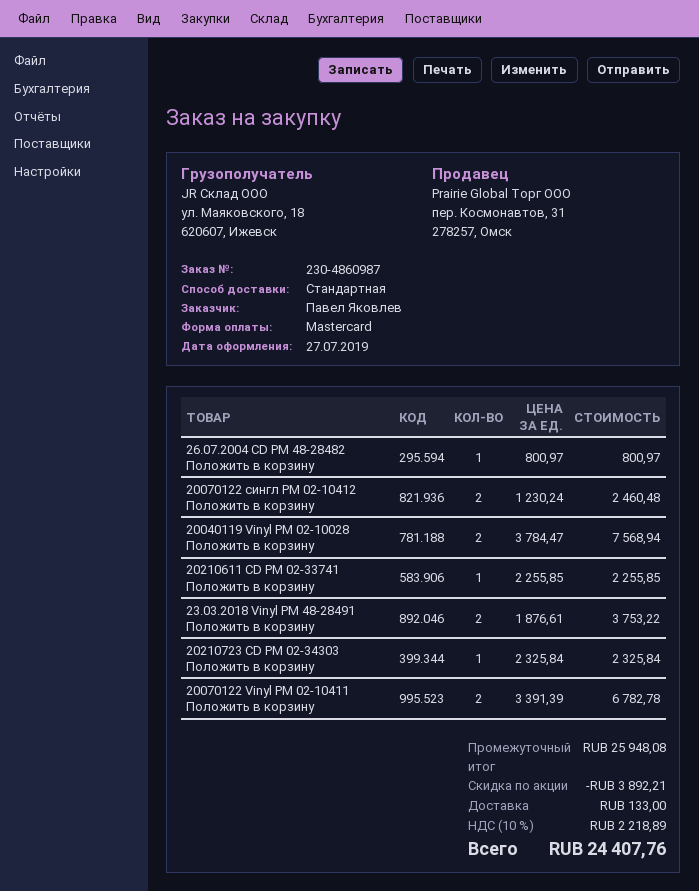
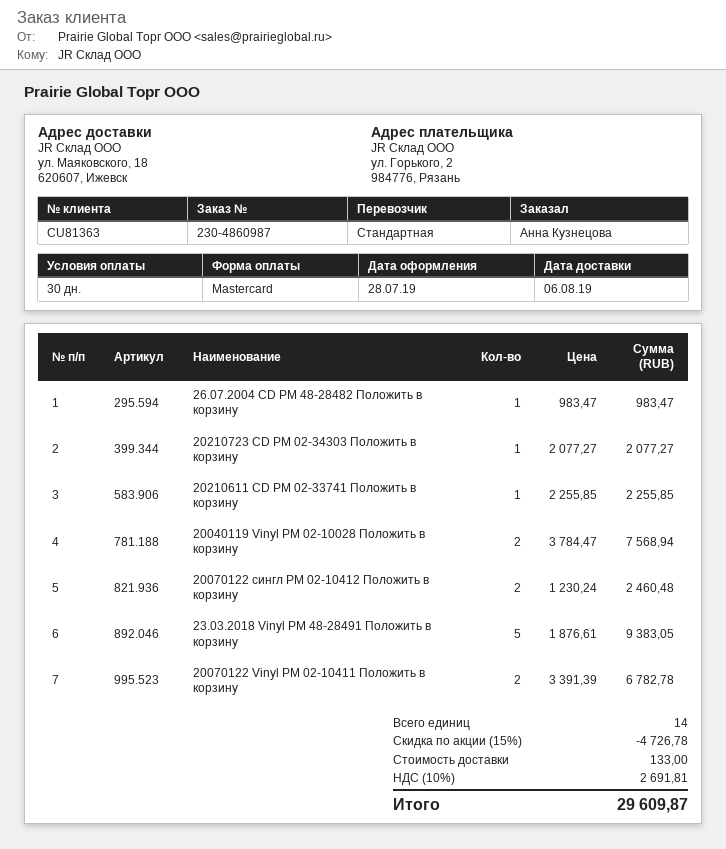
order date: 2019-07-27 -> 2019-07-28
ordered by: Павел Яковлев -> Анна Кузнецова
26.07.2004 CD PM 48-28482 Положить в корзину: 1 x 800.97 = 800.97 -> 1 x 983.47 = 983.47
23.03.2018 Vinyl PM 48-28491 Положить в корзину: 2 x 1876.61 = 3753.22 -> 5 x 1876.61 = 9383.05
20210723 CD PM 02-34303 Положить в корзину: 1 x 2325.84 = 2325.84 -> 1 x 2077.27 = 2077.27
discount: 3892.21 -> 4726.78
tax: 10% = 2218.89 -> 10% = 2691.81
total: 24407.76 -> 29609.87

